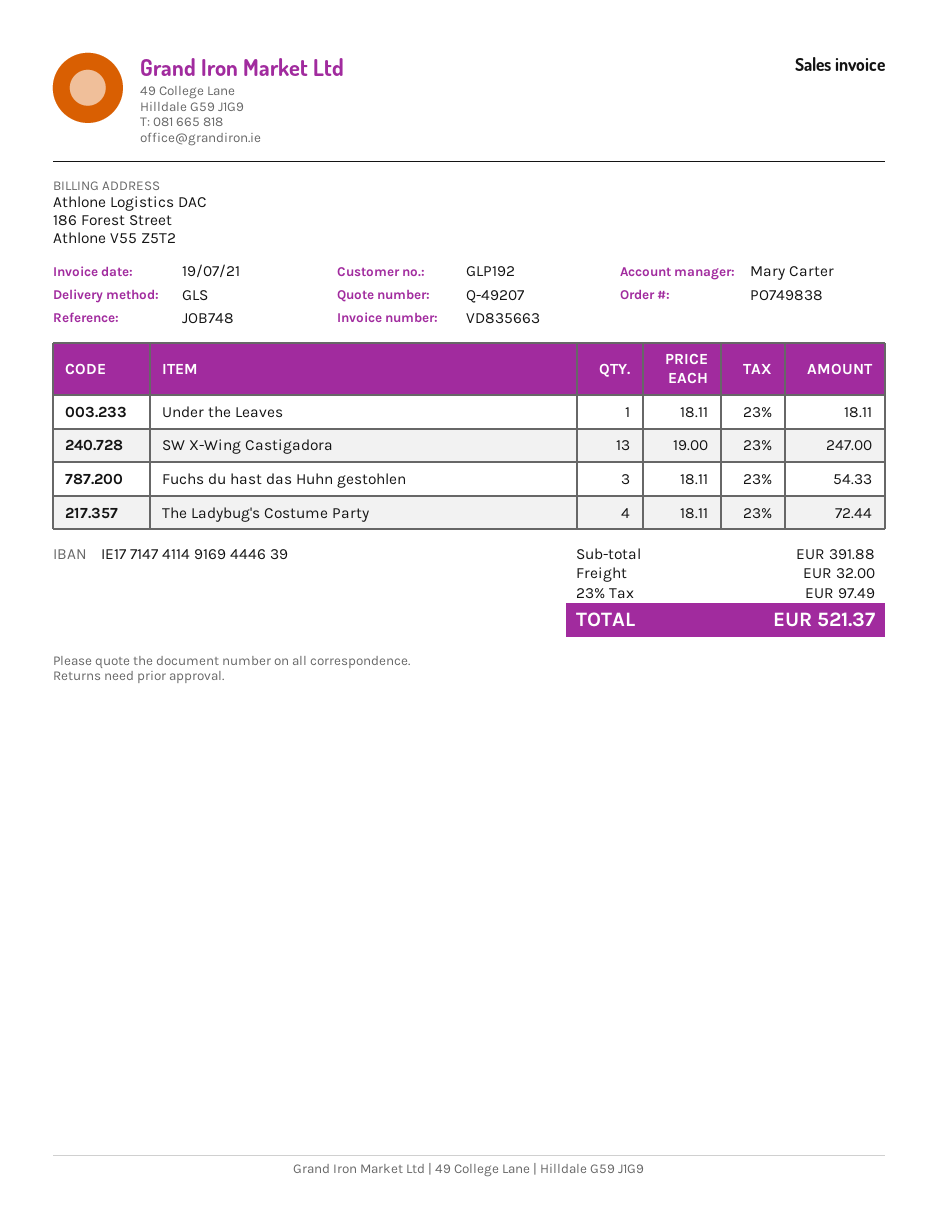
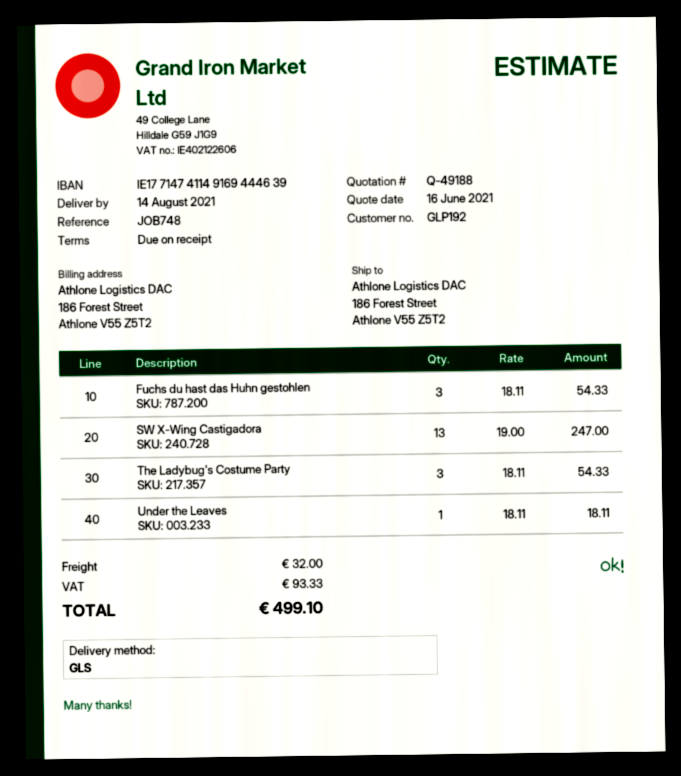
quote number: Q-49207 -> Q-49188
The Ladybug's Costume Party: 4 x 18.11 = 72.44 -> 3 x 18.11 = 54.33
tax: 97.49 -> 93.33
total: 521.37 -> 499.10

